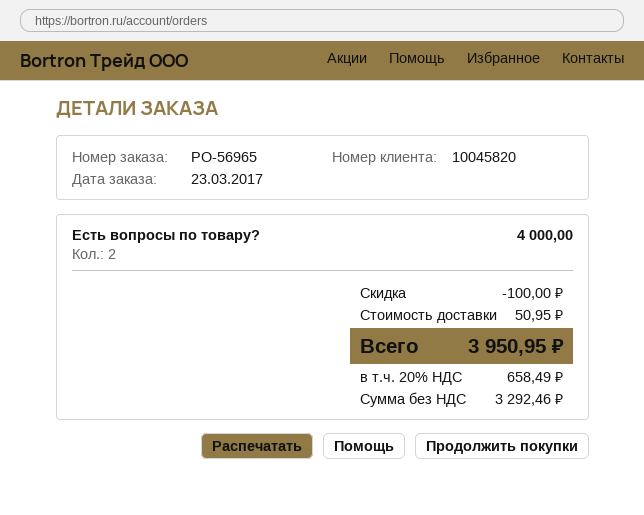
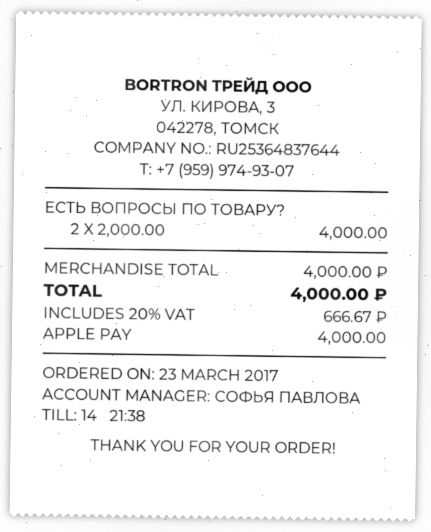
discount: 100.00 -> none
shipping: 50.95 -> none
tax: 20% = 658.49 -> 20% = 666.67
total: 3950.95 -> 4000.00

